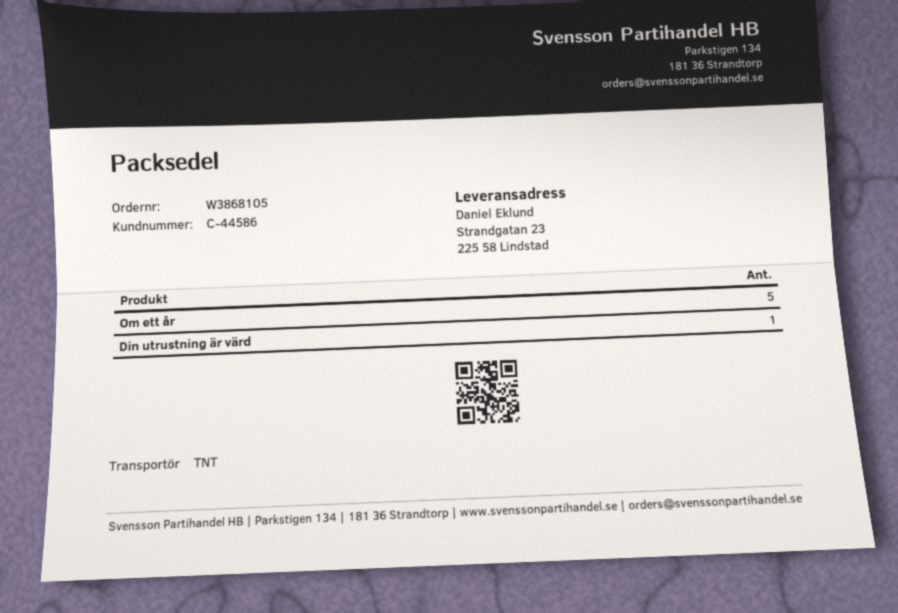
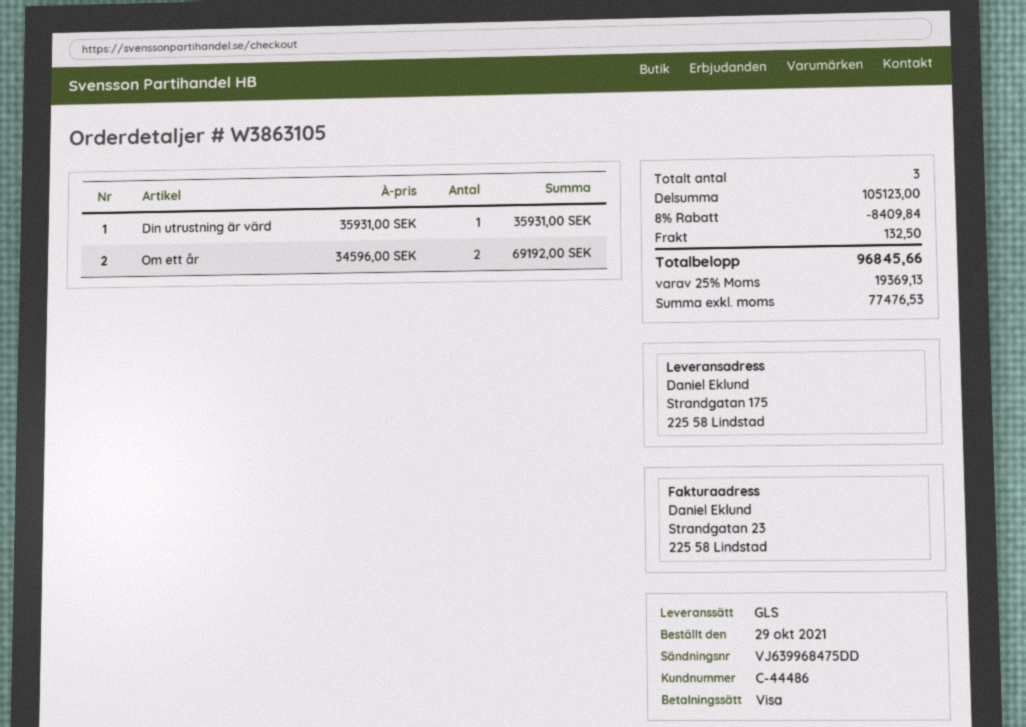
order number: W3868105 -> W3863105
customer number: C-44586 -> C-44486
shipping method: TNT -> GLS
ship to: Strandgatan 23, 225 58 Lindstad -> Strandgatan 175, 225 58 Lindstad
Om ett år: 5 -> 2

